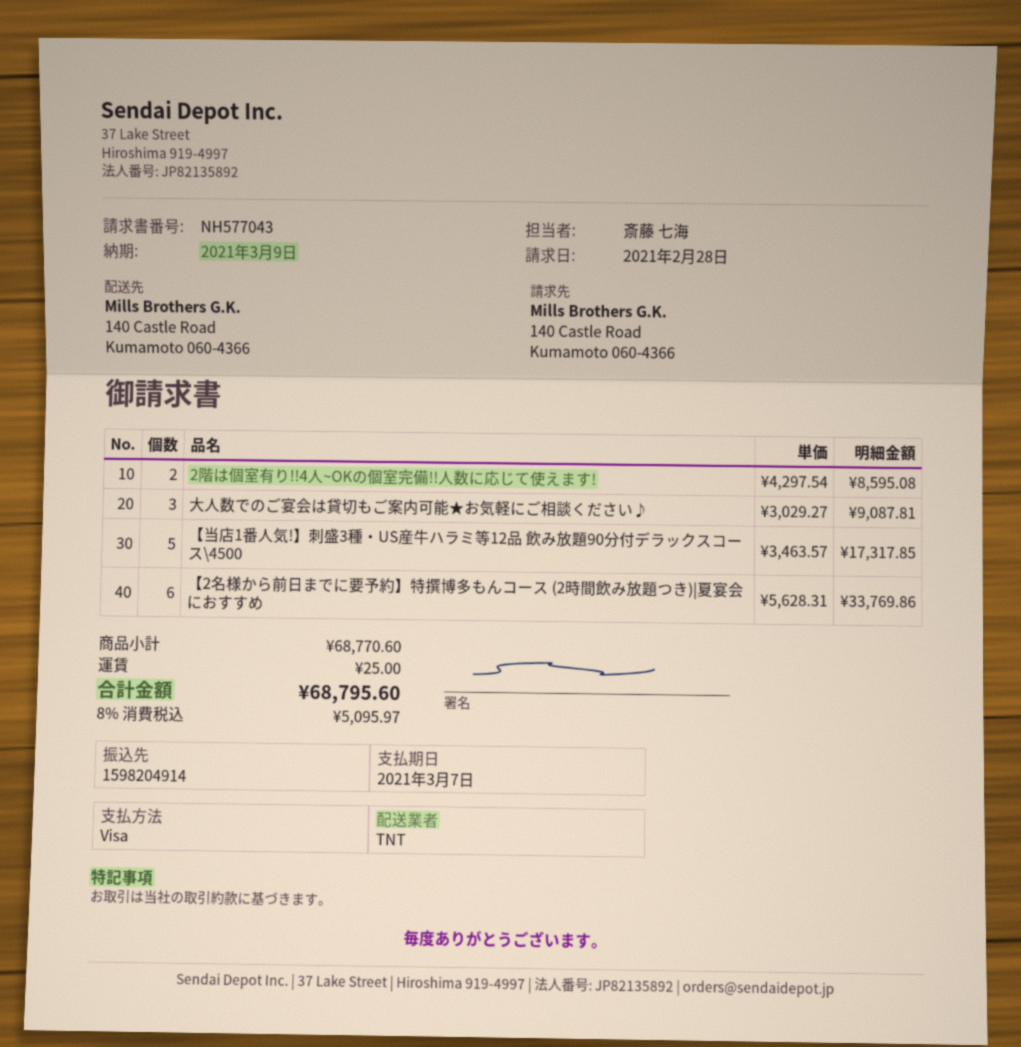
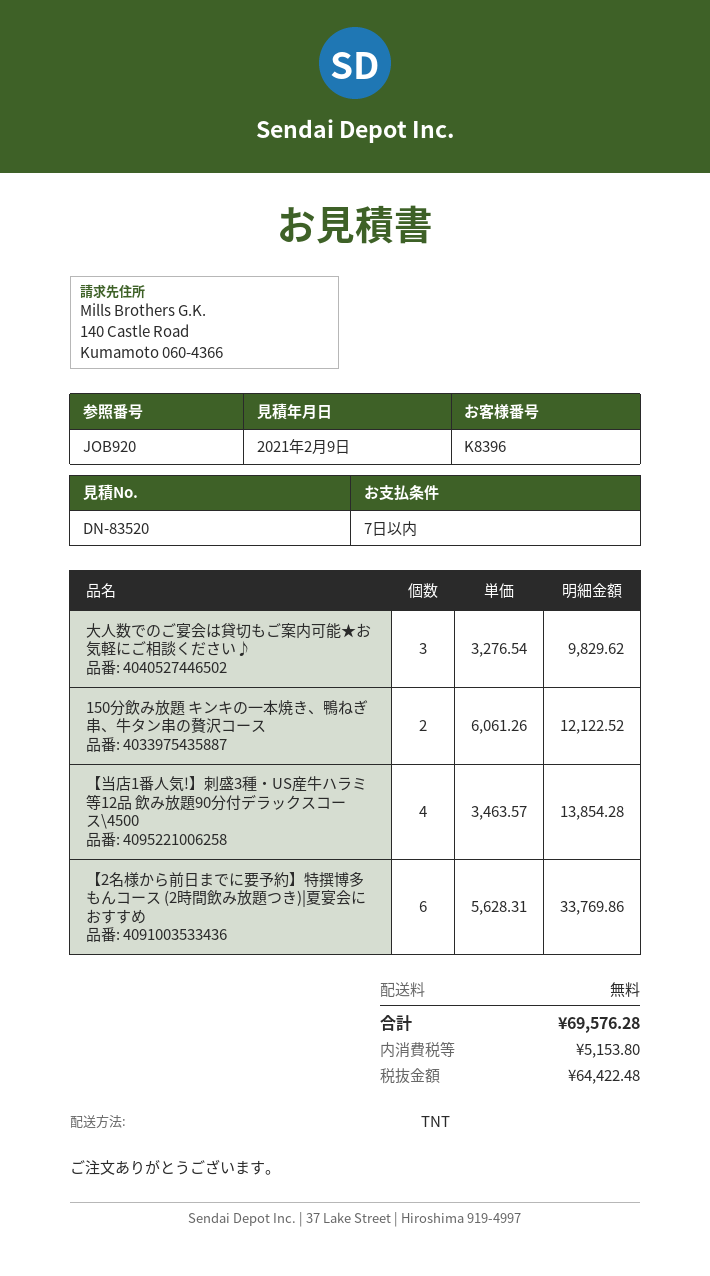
2階は個室有り!!4人~OKの個室完備!!人数に応じて使えます!: 2 x 4297.54 = 8595.08 -> none
大人数でのご宴会は貸切もご案内可能★お気軽にご相談ください♪: 3 x 3029.27 = 9087.81 -> 3 x 3276.54 = 9829.62
【当店1番人気!】刺盛3種・US産牛ハラミ等12品 飲み放題90分付デラックスコース\4500: 5 x 3463.57 = 17317.85 -> 4 x 3463.57 = 13854.28
150分飲み放題 キンキの一本焼き、鴨ねぎ串、牛タン串の贅沢コース: none -> 2 x 6061.26 = 12122.52
shipping: 25.00 -> 0.00
tax: 5095.97 -> 5153.80
total: 68795.60 -> 69576.28

